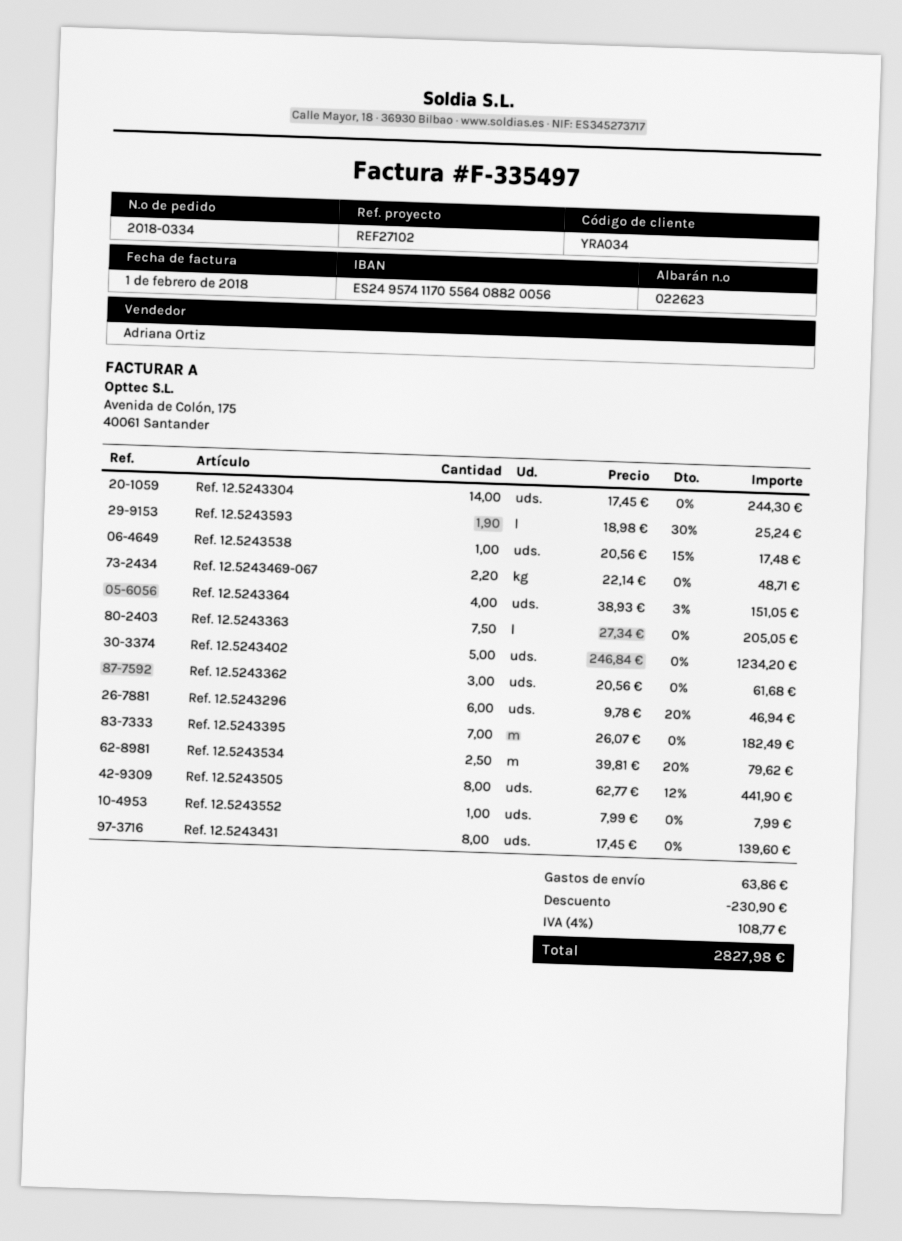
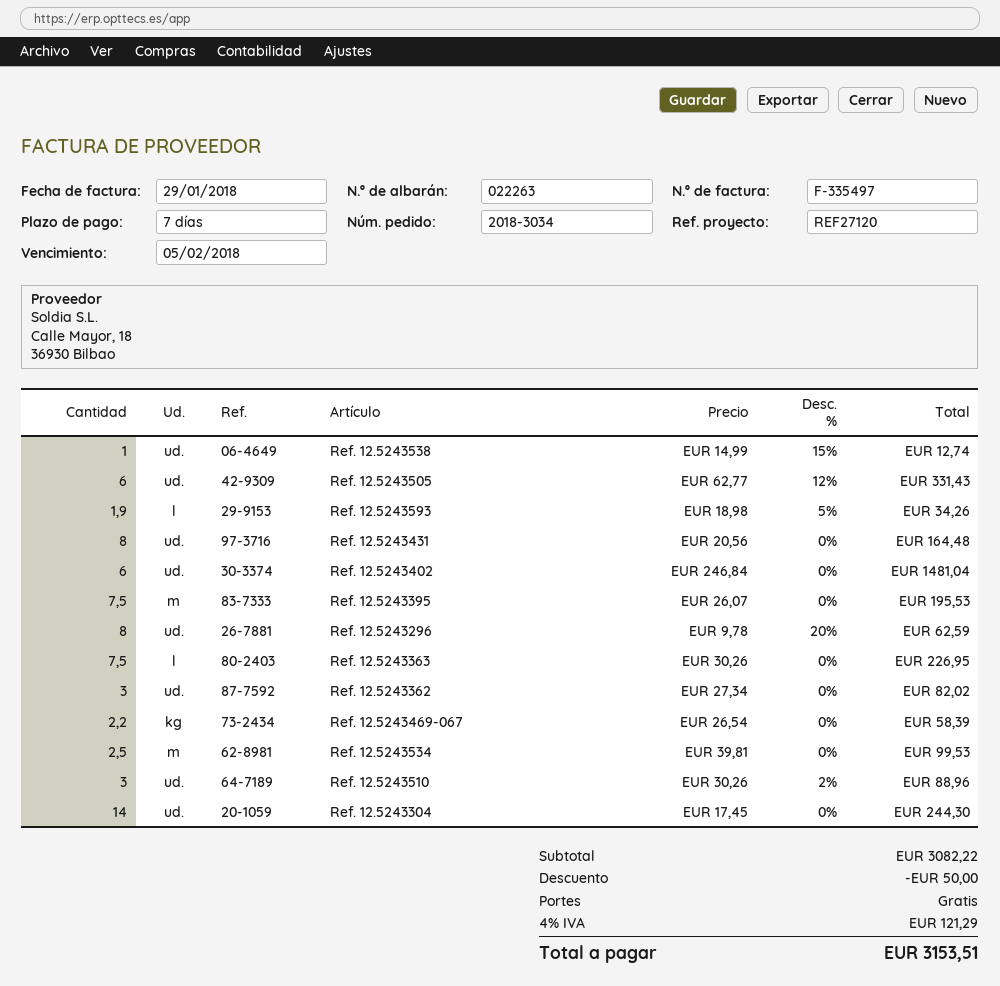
order number: 2018-0334 -> 2018-3034
delivery note number: 022623 -> 022263
invoice date: 2018-02-01 -> 2018-01-29
reference: REF27102 -> REF27120
Ref. 12.5243593: 1.9 x 18.98 - 30% = 25.24 -> 1.9 x 18.98 - 5% = 34.26
Ref. 12.5243538: 1 x 20.56 - 15% = 17.48 -> 1 x 14.99 - 15% = 12.74
Ref. 12.5243469-067: 2.2 x 22.14 = 48.71 -> 2.2 x 26.54 = 58.39
Ref. 12.5243364: 4 x 38.93 - 3% = 151.05 -> none
Ref. 12.5243363: 7.5 x 27.34 = 205.05 -> 7.5 x 30.26 = 226.95
Ref. 12.5243402: 5 x 246.84 = 1234.20 -> 6 x 246.84 = 1481.04
Ref. 12.5243362: 3 x 20.56 = 61.68 -> 3 x 27.34 = 82.02
Ref. 12.5243296: 6 x 9.78 - 20% = 46.94 -> 8 x 9.78 - 20% = 62.59
Ref. 12.5243395: 7 x 26.07 = 182.49 -> 7.5 x 26.07 = 195.53
Ref. 12.5243534: 2.5 x 39.81 - 20% = 79.62 -> 2.5 x 39.81 = 99.53
Ref. 12.5243505: 8 x 62.77 - 12% = 441.90 -> 6 x 62.77 - 12% = 331.43
Ref. 12.5243552: 1 x 7.99 = 7.99 -> none
Ref. 12.5243431: 8 x 17.45 = 139.60 -> 8 x 20.56 = 164.48
Ref. 12.5243510: none -> 3 x 30.26 - 2% = 88.96
discount: 230.90 -> 50.00
shipping: 63.86 -> 0.00
tax: 4% = 108.77 -> 4% = 121.29
total: 2827.98 -> 3153.51

